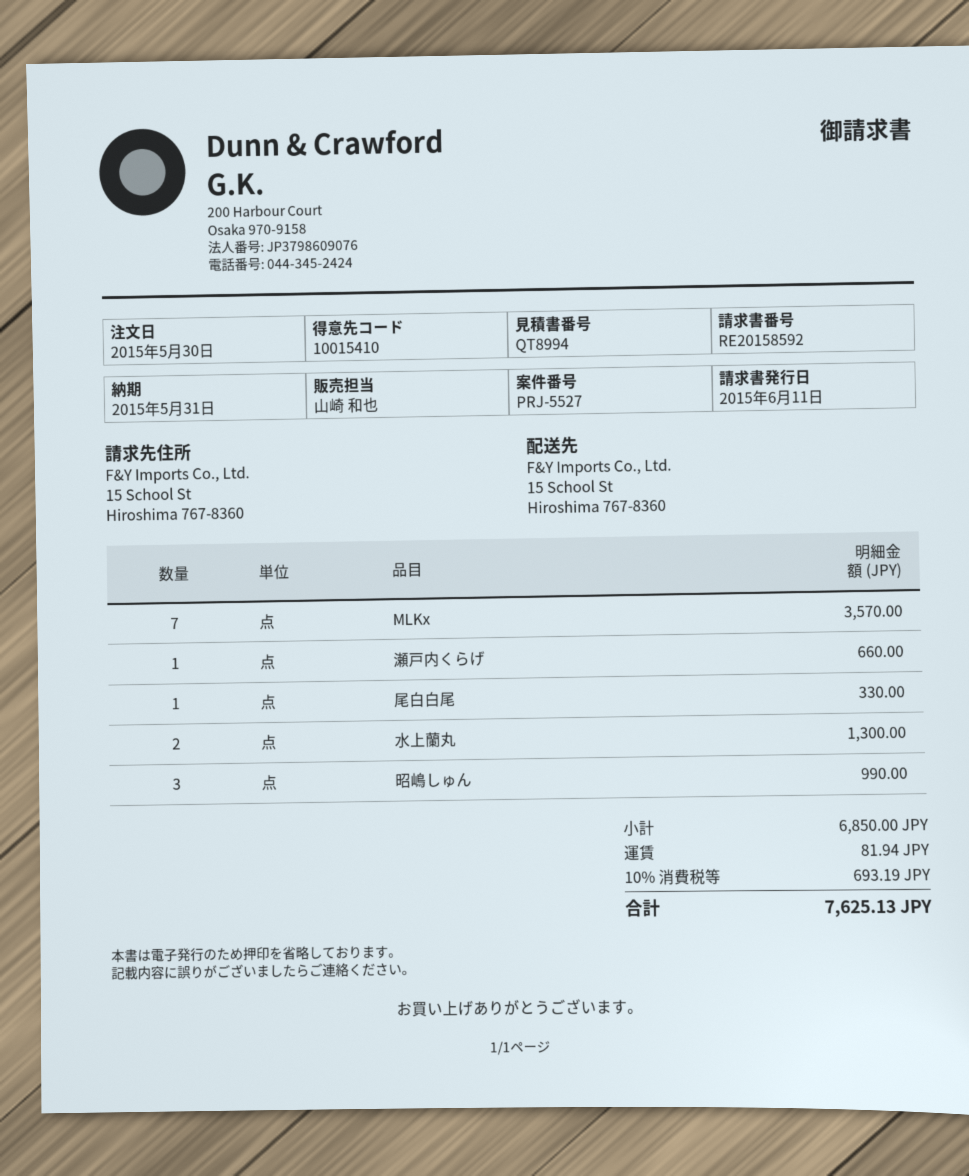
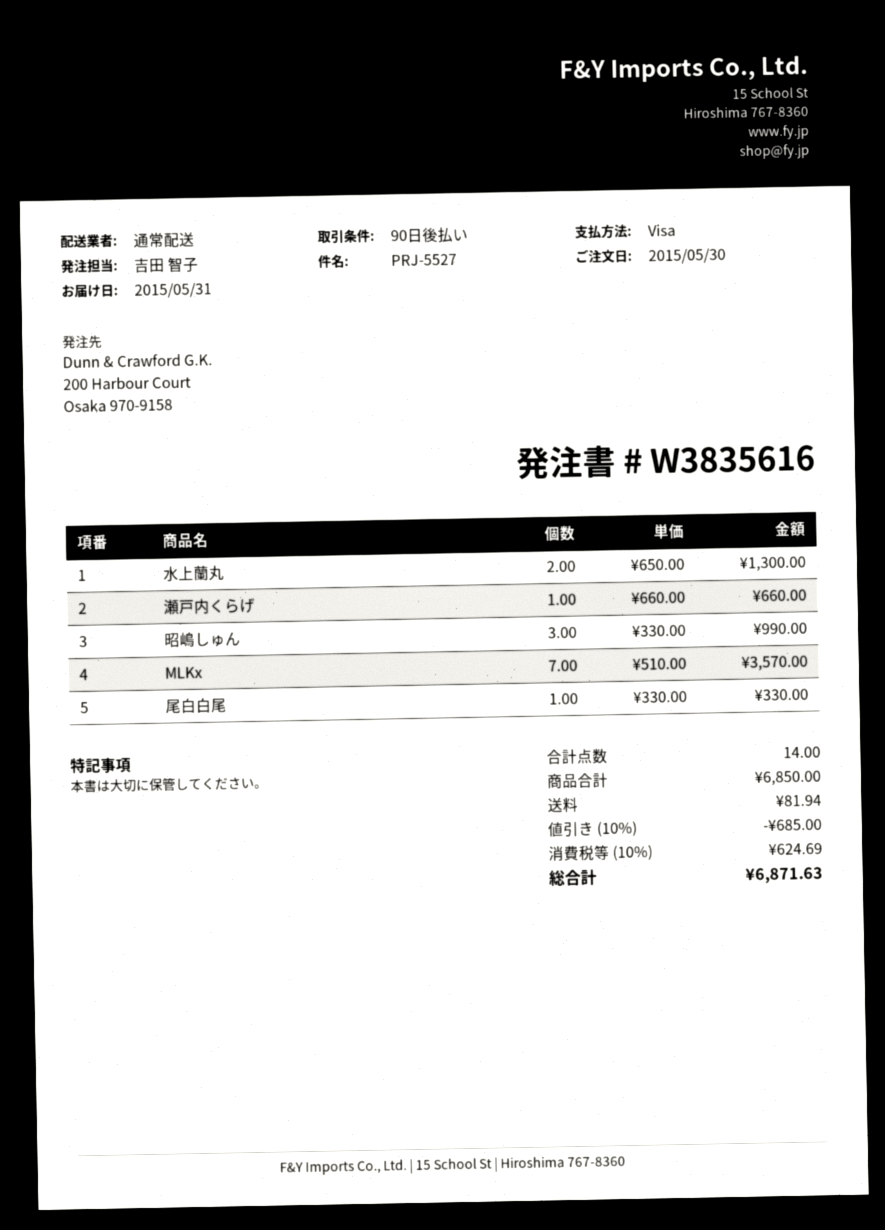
discount: none -> 10% = 685.00
tax: 10% = 693.19 -> 10% = 624.69
total: 7625.13 -> 6871.63

